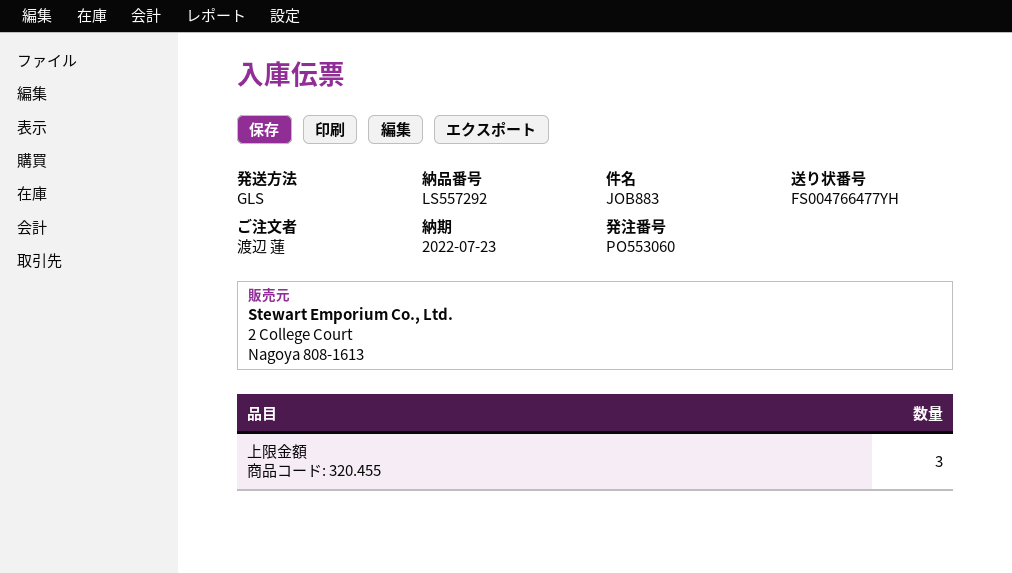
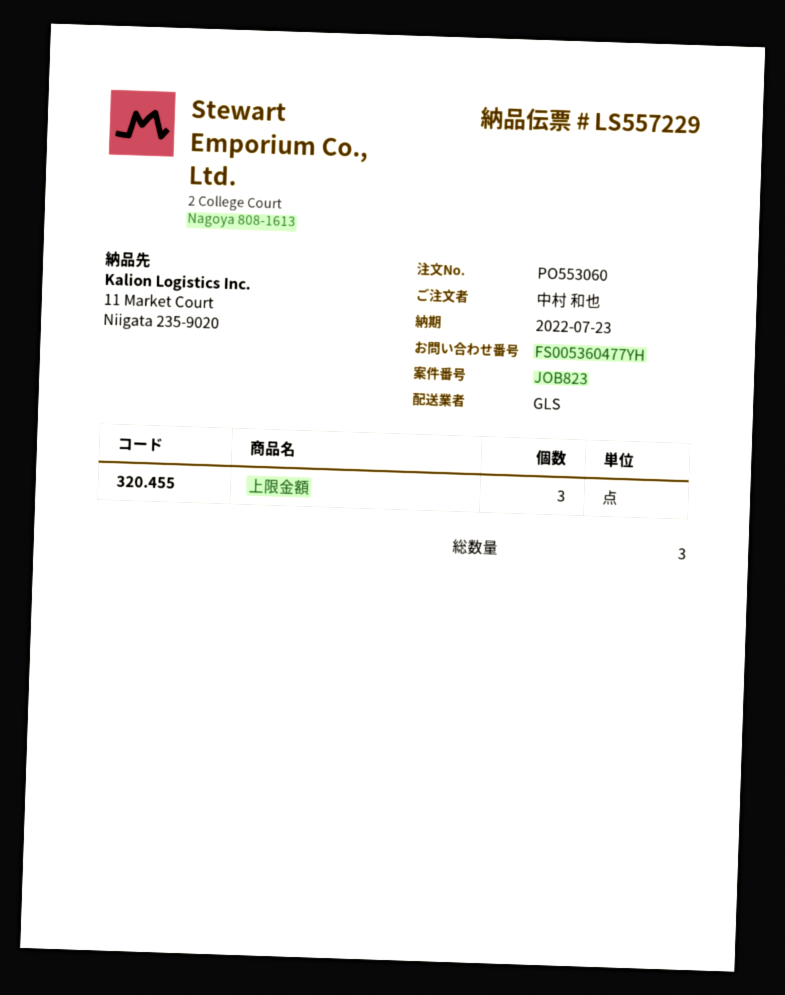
delivery note number: LS557292 -> LS557229
reference: JOB883 -> JOB823
ordered by: 渡辺 蓮 -> 中村 和也
tracking number: FS004766477YH -> FS005360477YH

